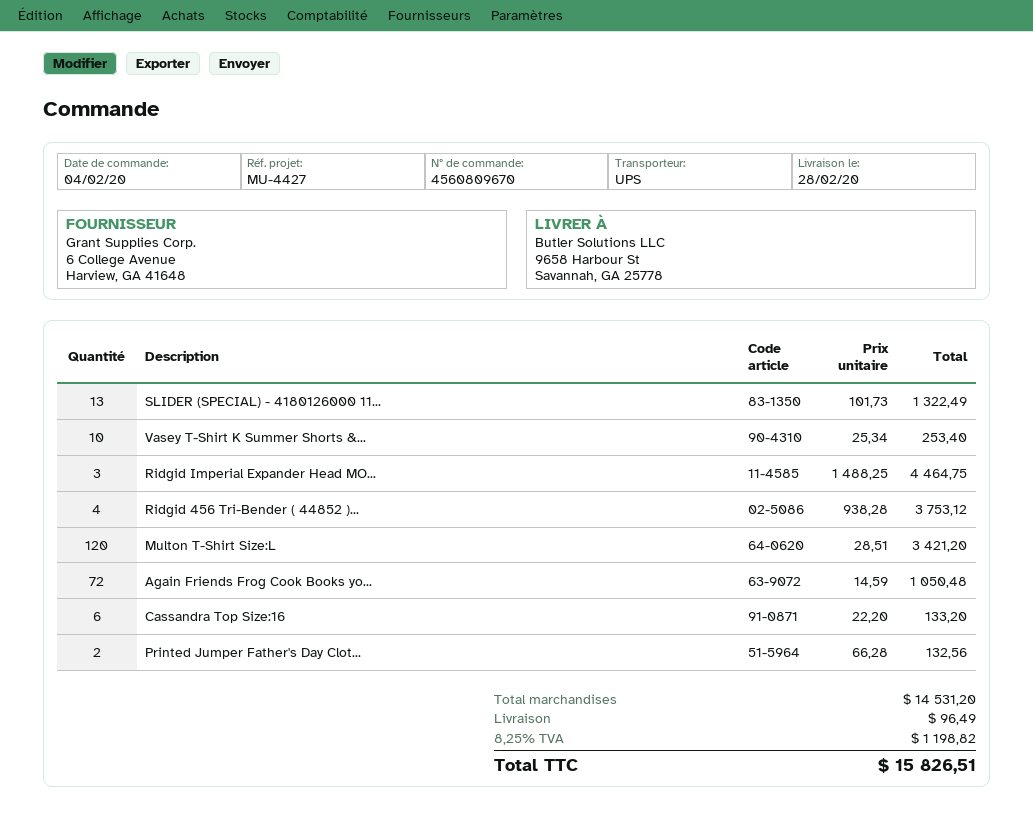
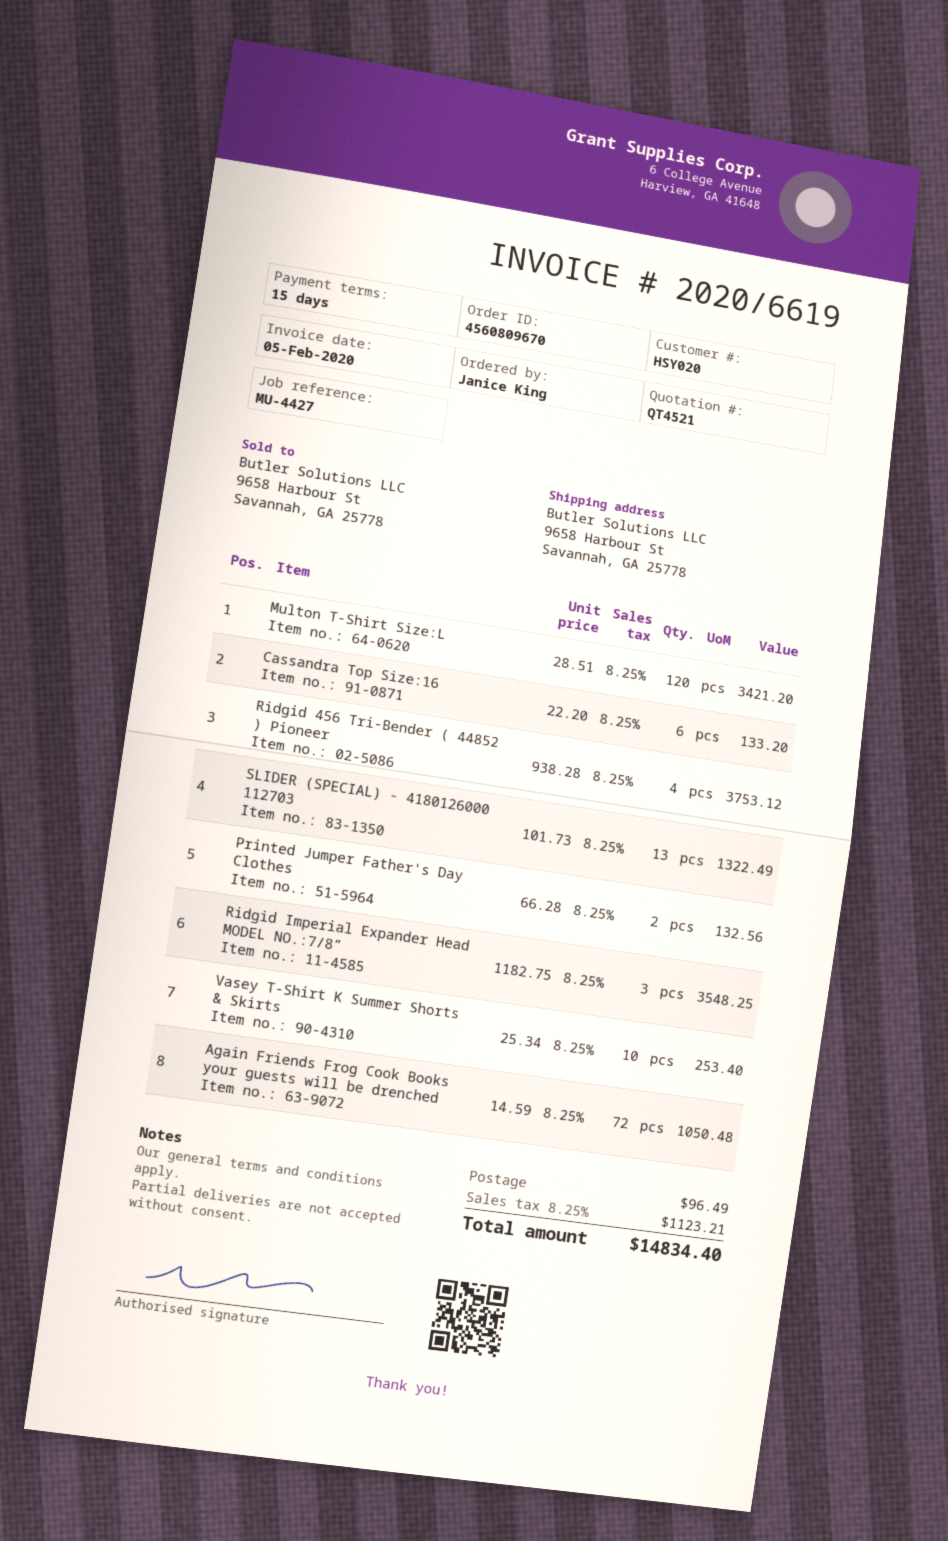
Ridgid Imperial Expander Head MO...: 3 x 1488.25 = 4464.75 -> 3 x 1182.75 = 3548.25
tax: 8.25% = 1198.82 -> 8.25% = 1123.21
total: 15826.51 -> 14834.40

